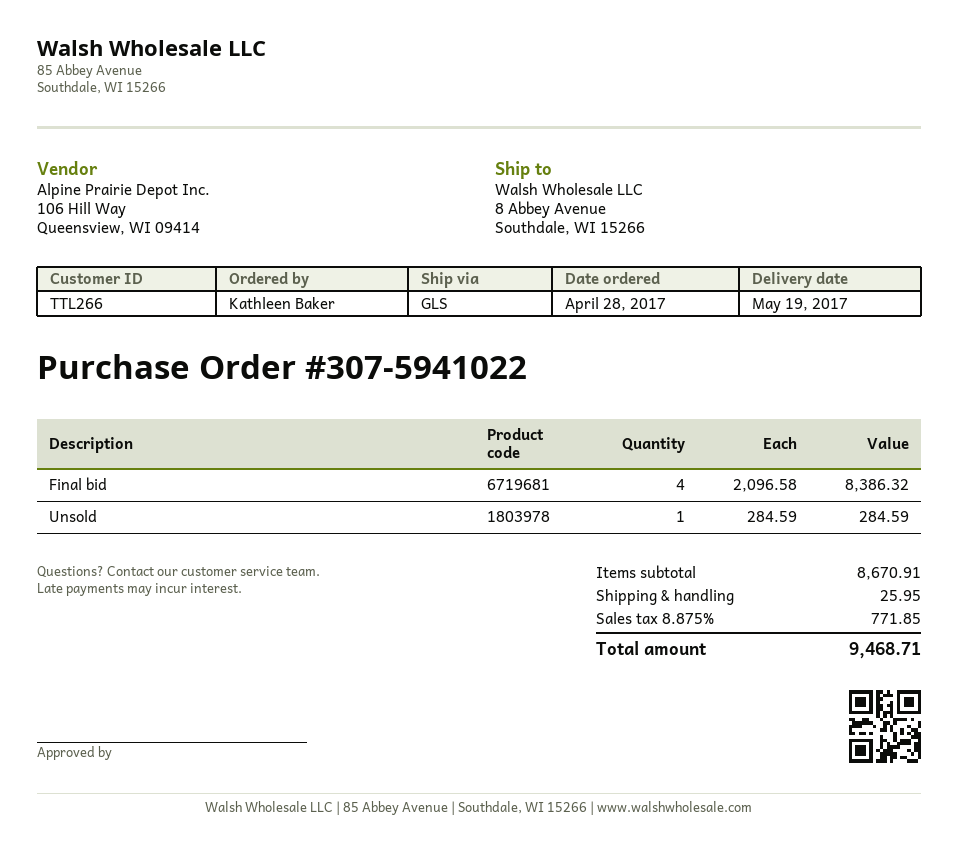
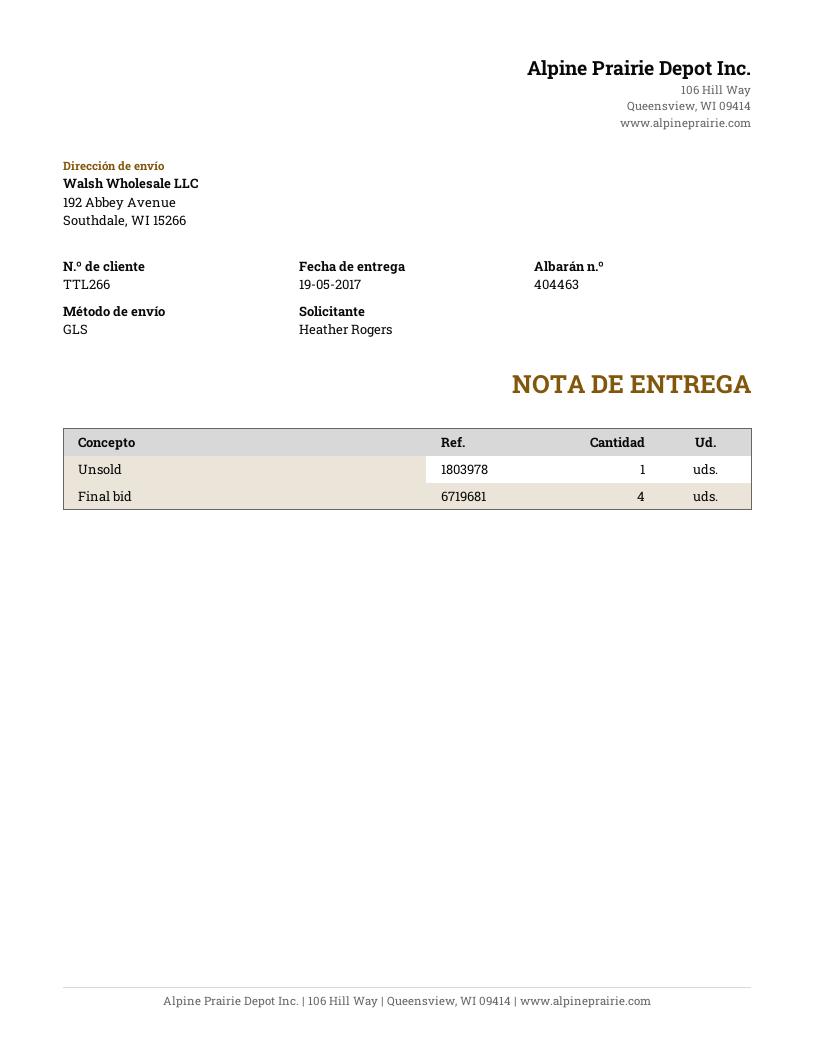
ordered by: Kathleen Baker -> Heather Rogers
ship to: 8 Abbey Avenue, Southdale, WI 15266 -> 192 Abbey Avenue, Southdale, WI 15266

